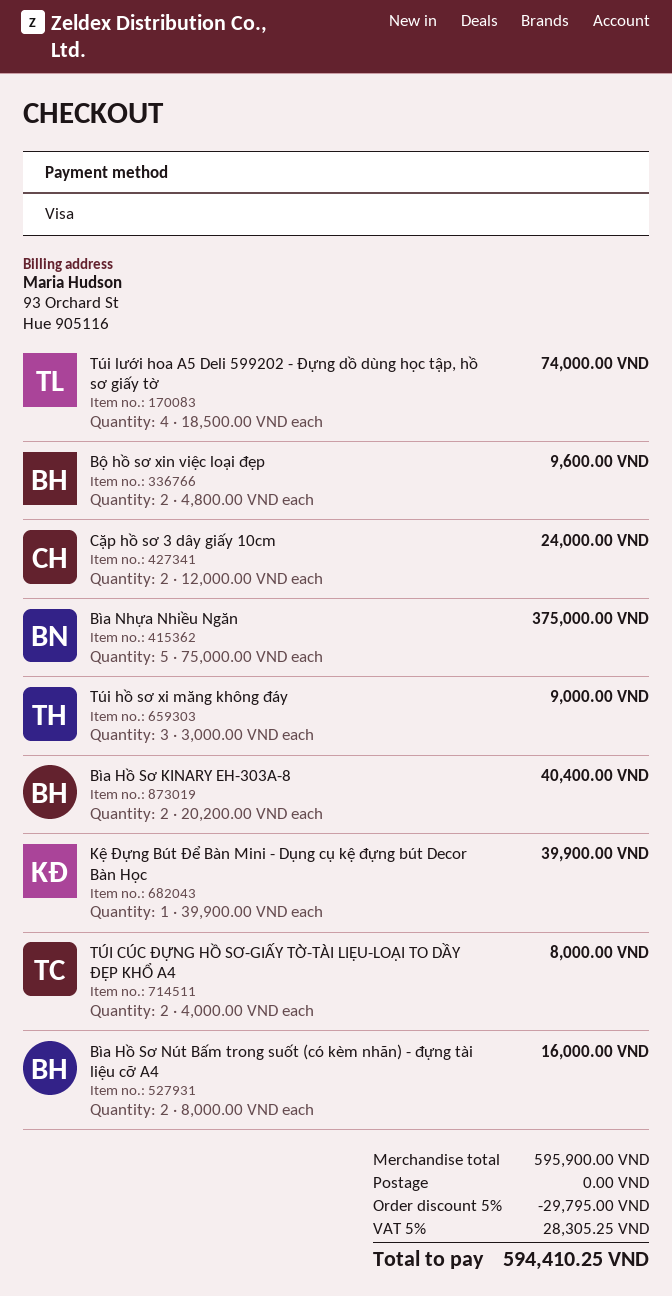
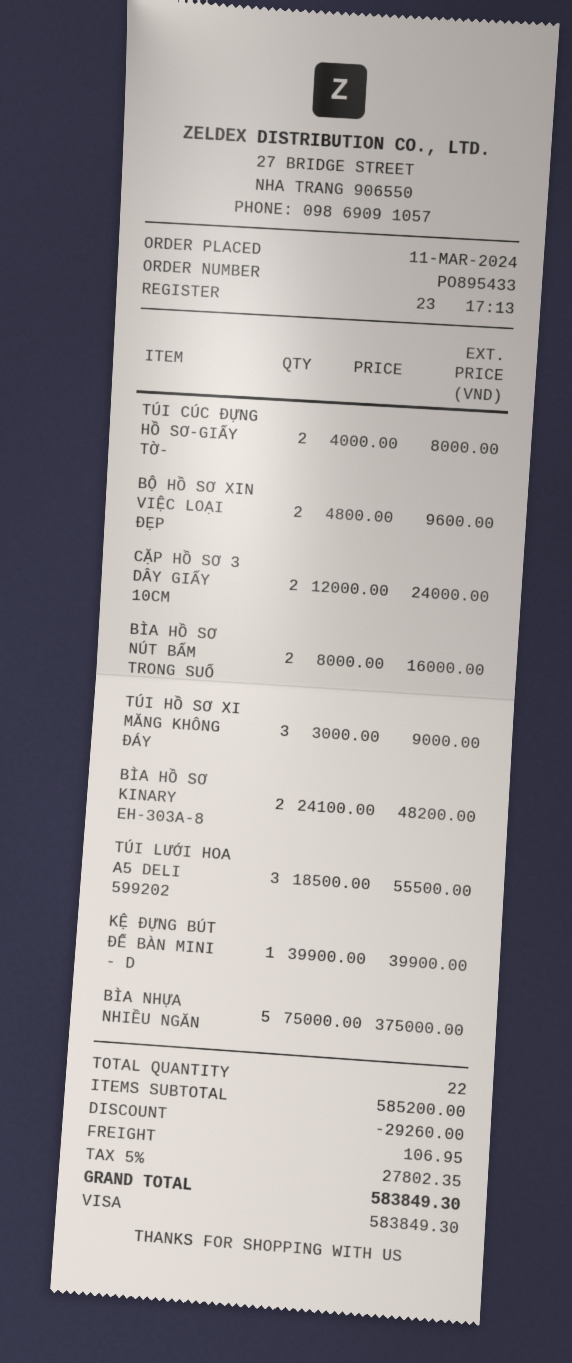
Túi lưới hoa A5 Deli 599202 - Đựng dồ dùng học tập, hồ sơ giấy tờ: 4 x 18500.00 = 74000.00 -> 3 x 18500.00 = 55500.00
Bìa Hồ Sơ KINARY EH-303A-8: 2 x 20200.00 = 40400.00 -> 2 x 24100.00 = 48200.00
subtotal: 595900.00 -> 585200.00
discount: 29795.00 -> 29260.00
shipping: 0.00 -> 106.95
tax: 5% = 28305.25 -> 5% = 27802.35
total: 594410.25 -> 583849.30

